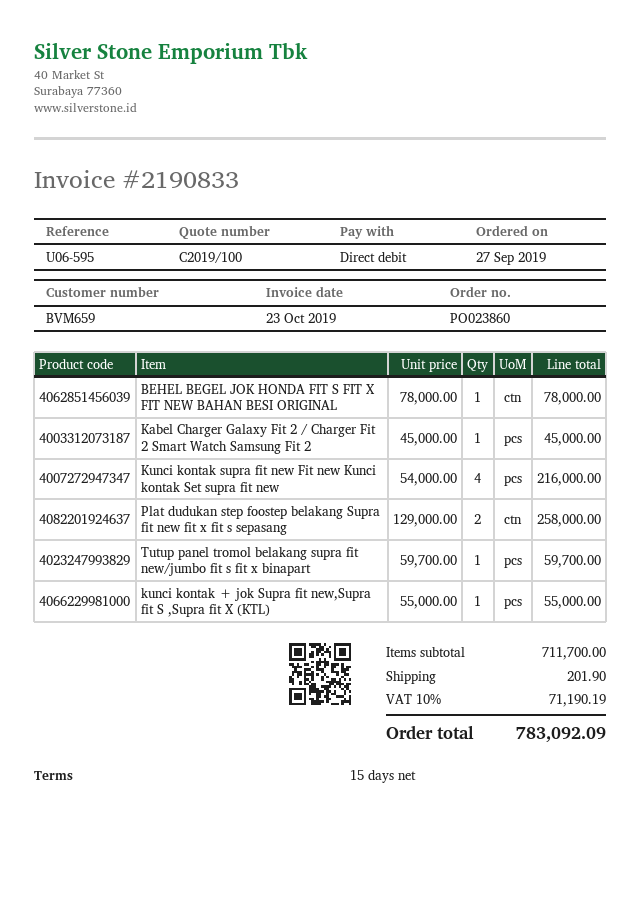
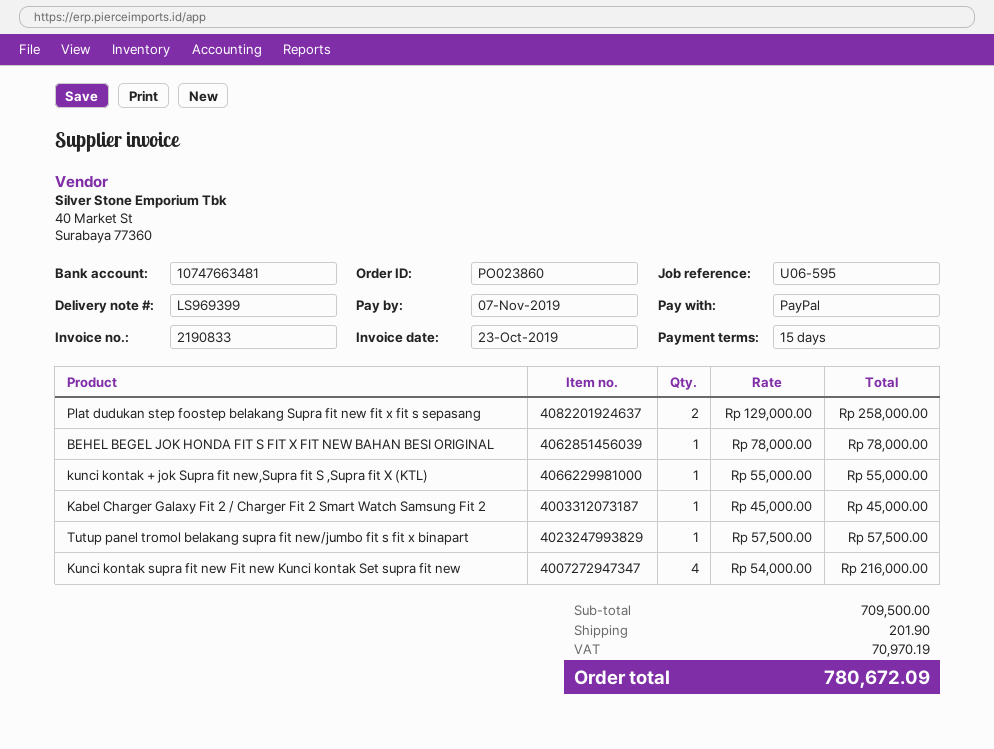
payment method: direct debit -> PayPal
Tutup panel tromol belakang supra fit new/jumbo fit s fit x binapart: 1 x 59700.00 = 59700.00 -> 1 x 57500.00 = 57500.00
subtotal: 711700.00 -> 709500.00
tax: 71190.19 -> 70970.19
total: 783092.09 -> 780672.09

